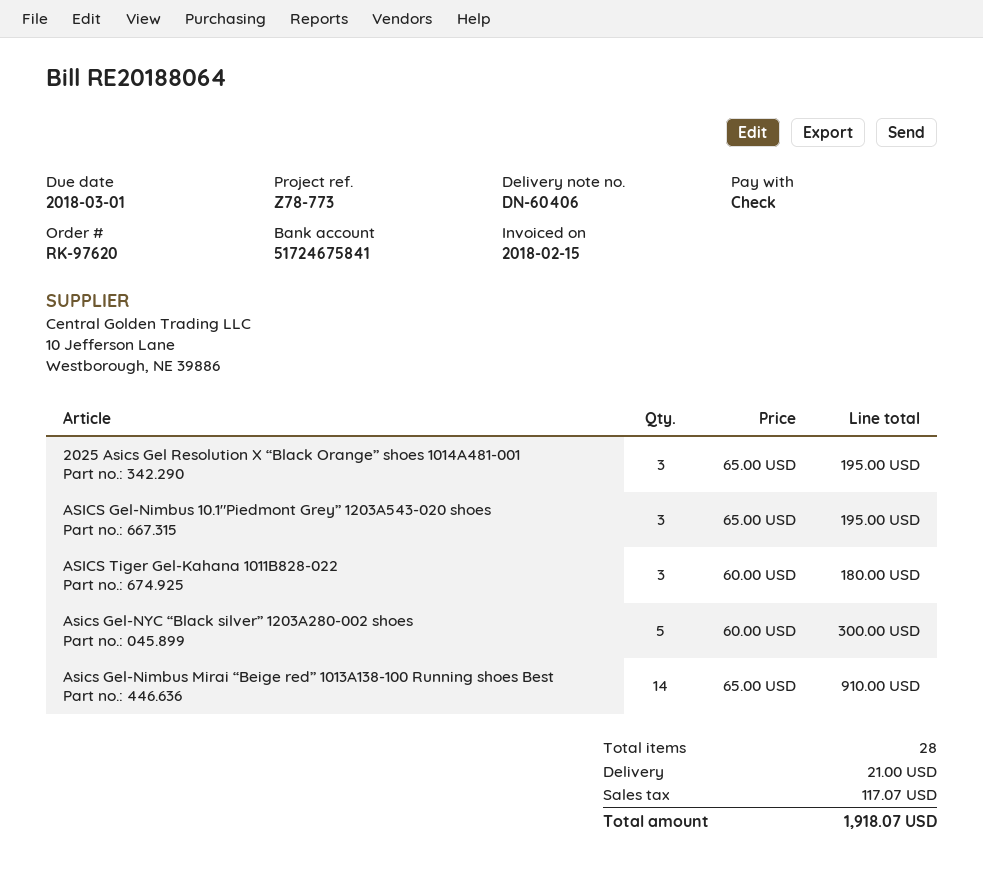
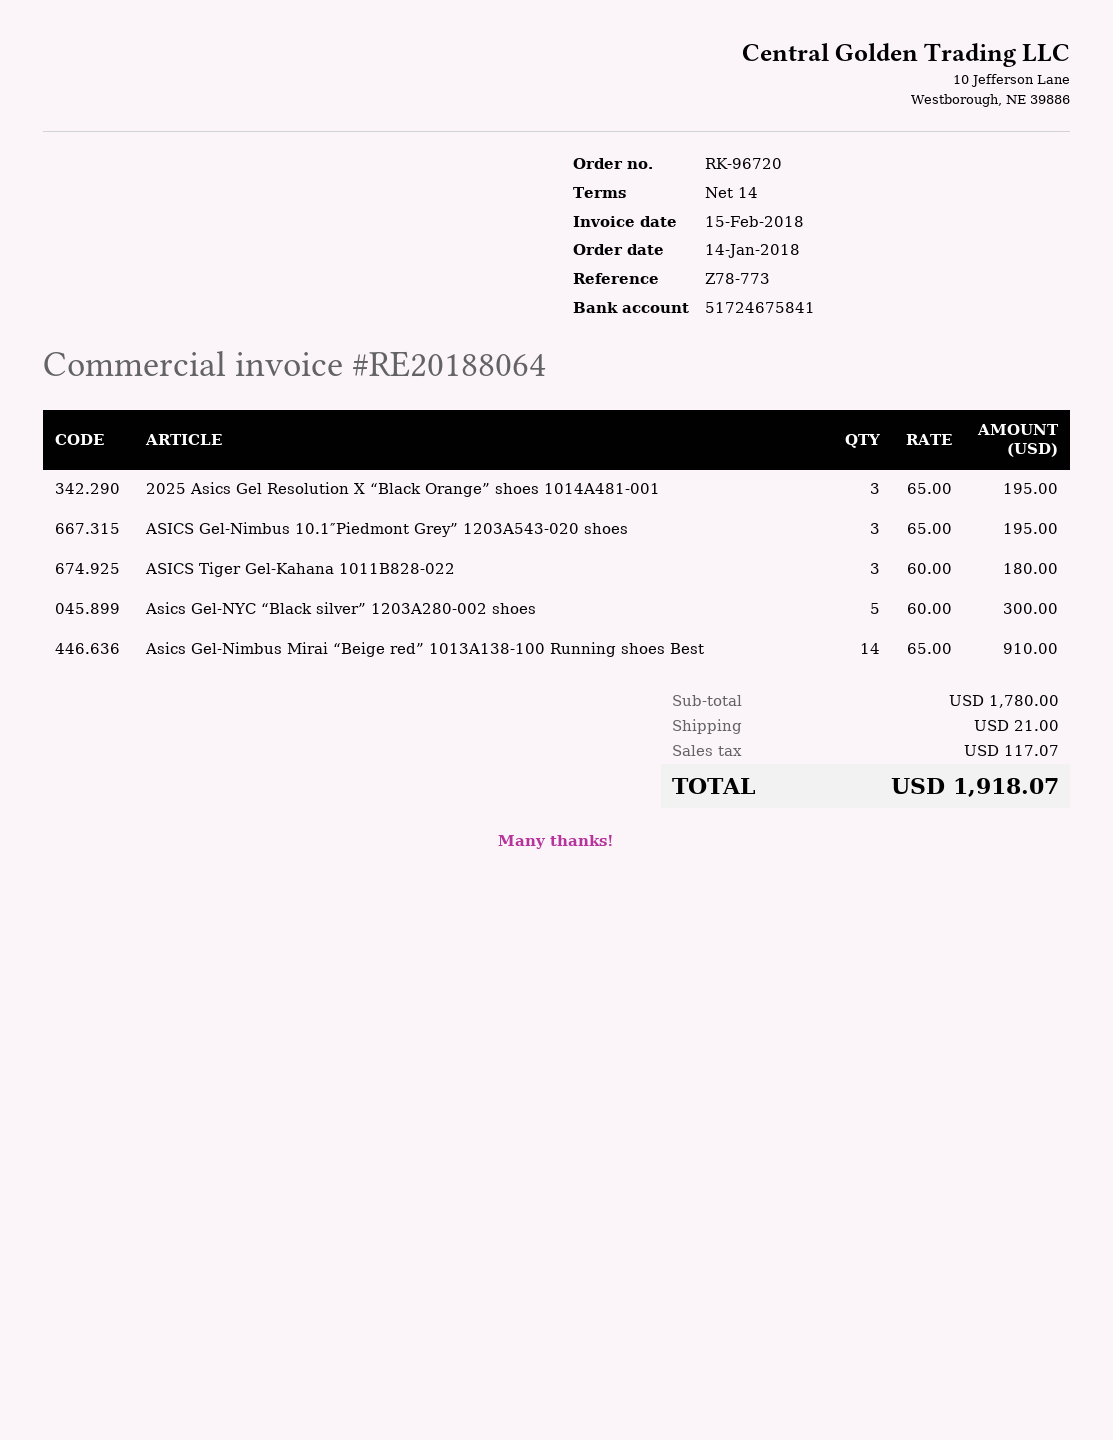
order number: RK-97620 -> RK-96720

